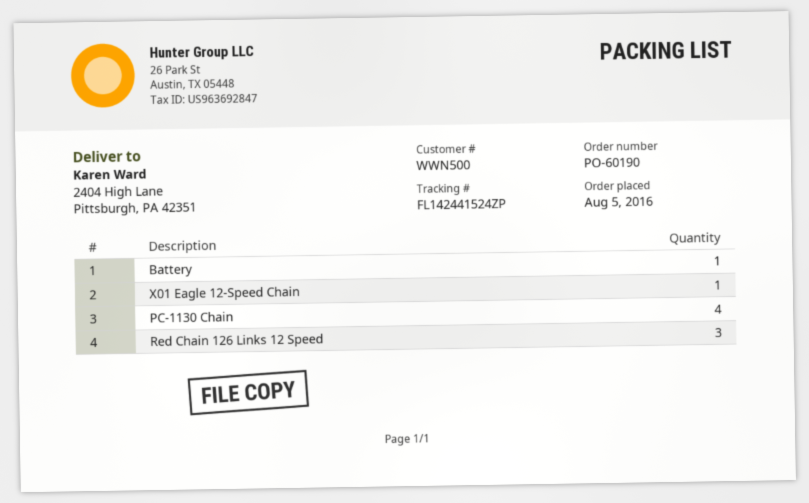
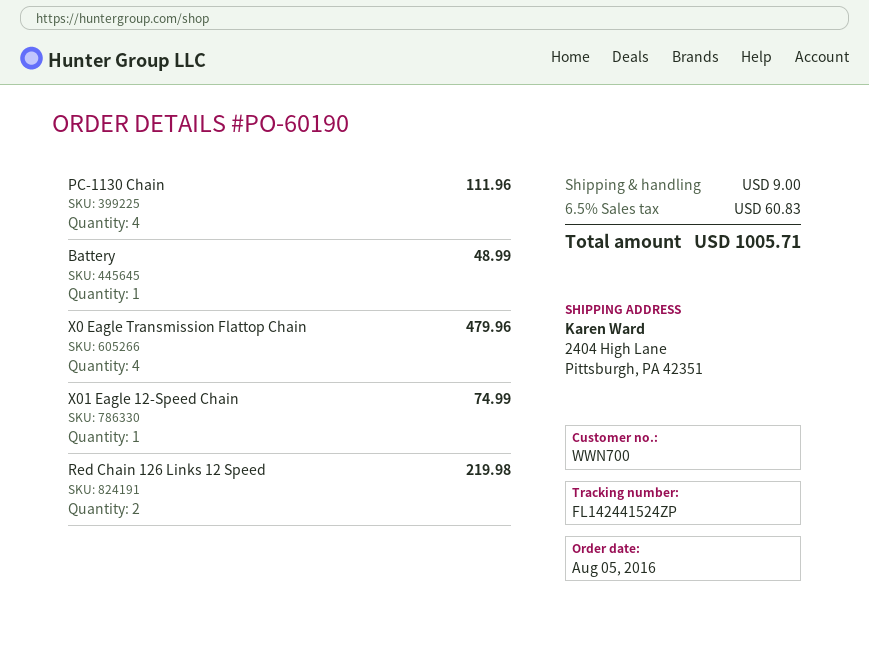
customer number: WWN500 -> WWN700
Red Chain 126 Links 12 Speed: 3 -> 2
X0 Eagle Transmission Flattop Chain: none -> 4

